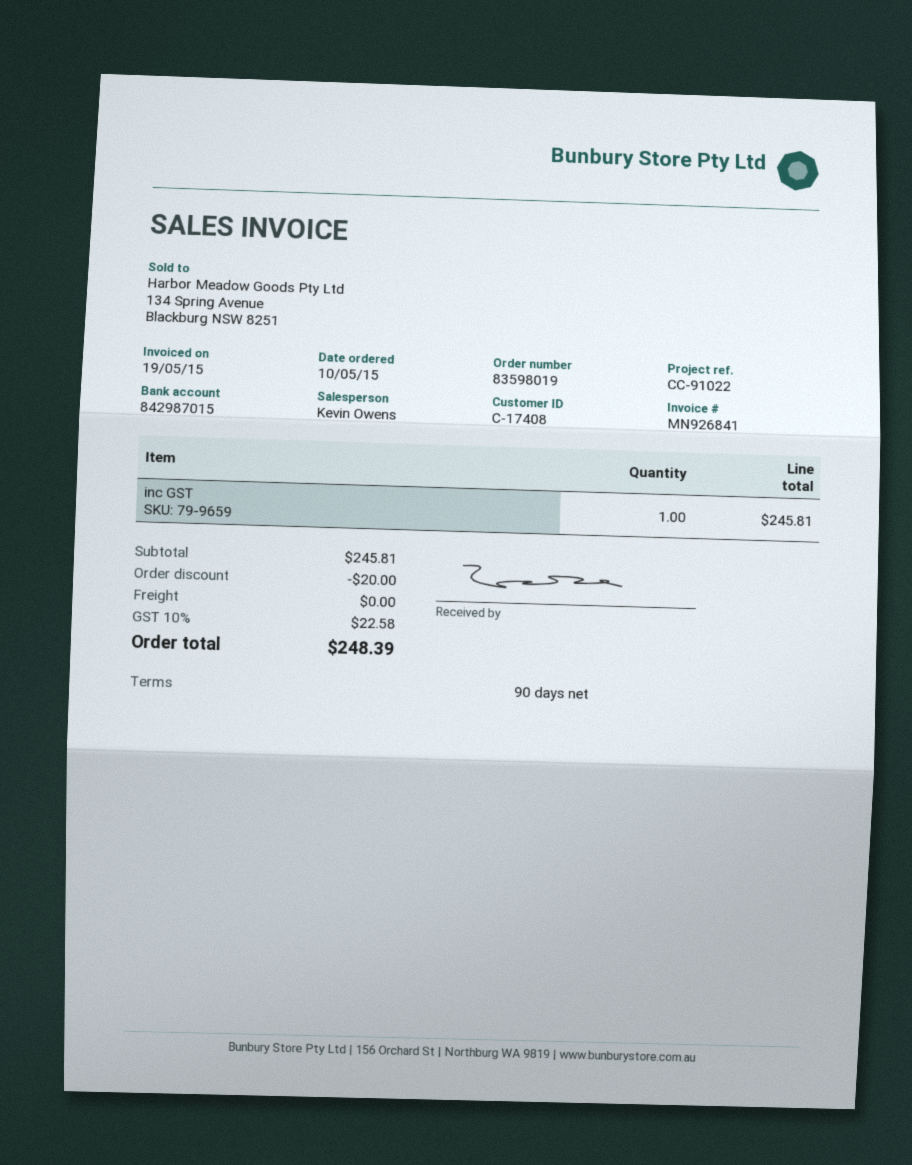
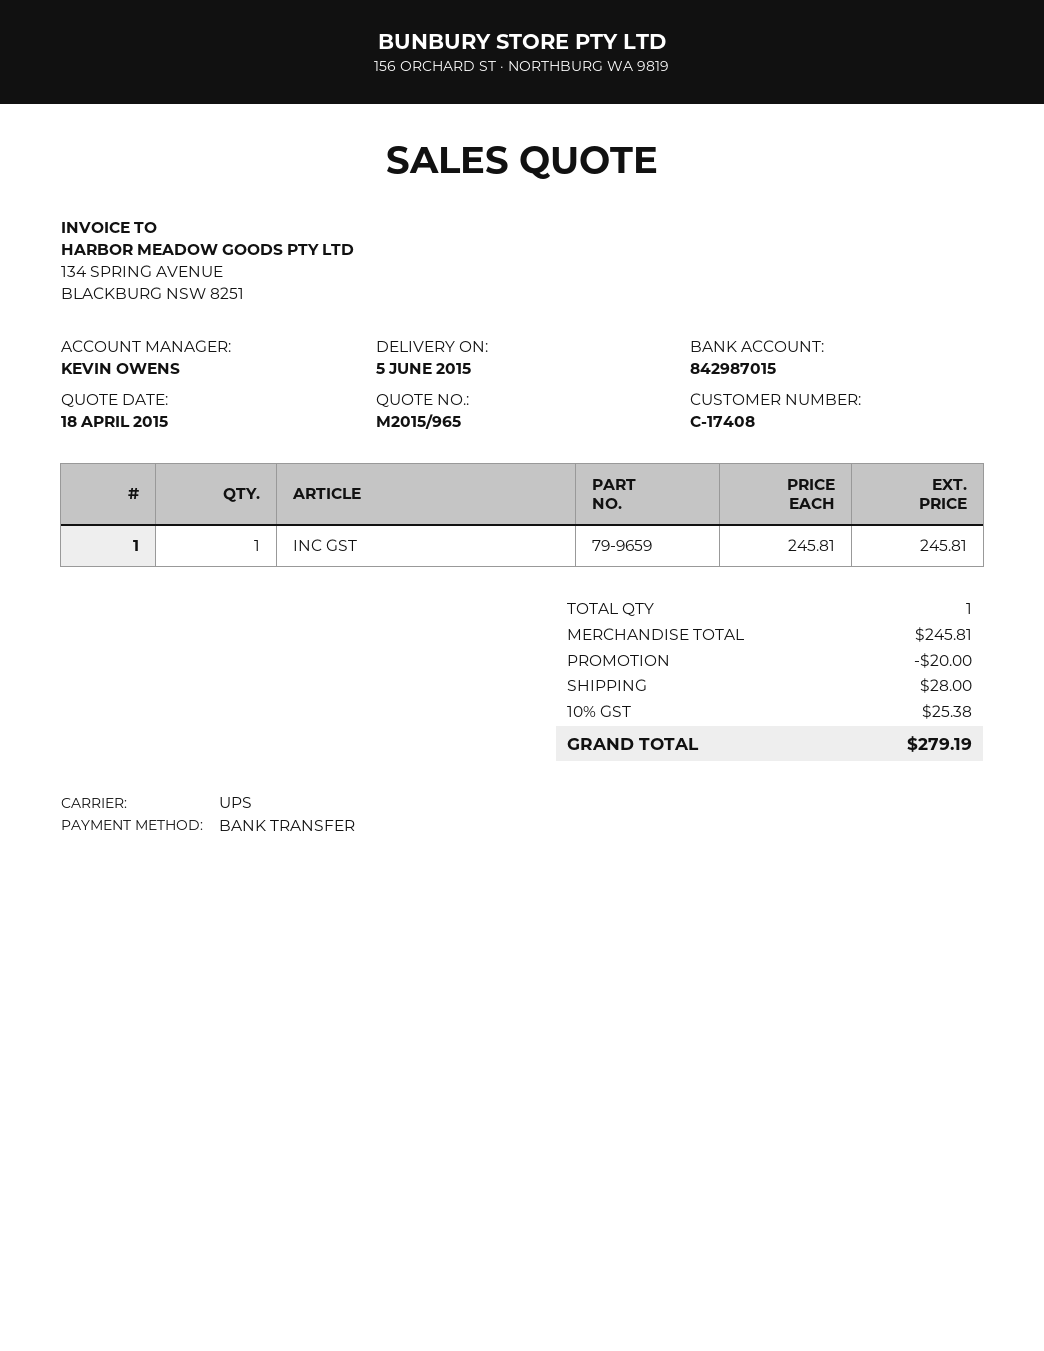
shipping: 0.00 -> 28.00
tax: 10% = 22.58 -> 10% = 25.38
total: 248.39 -> 279.19

